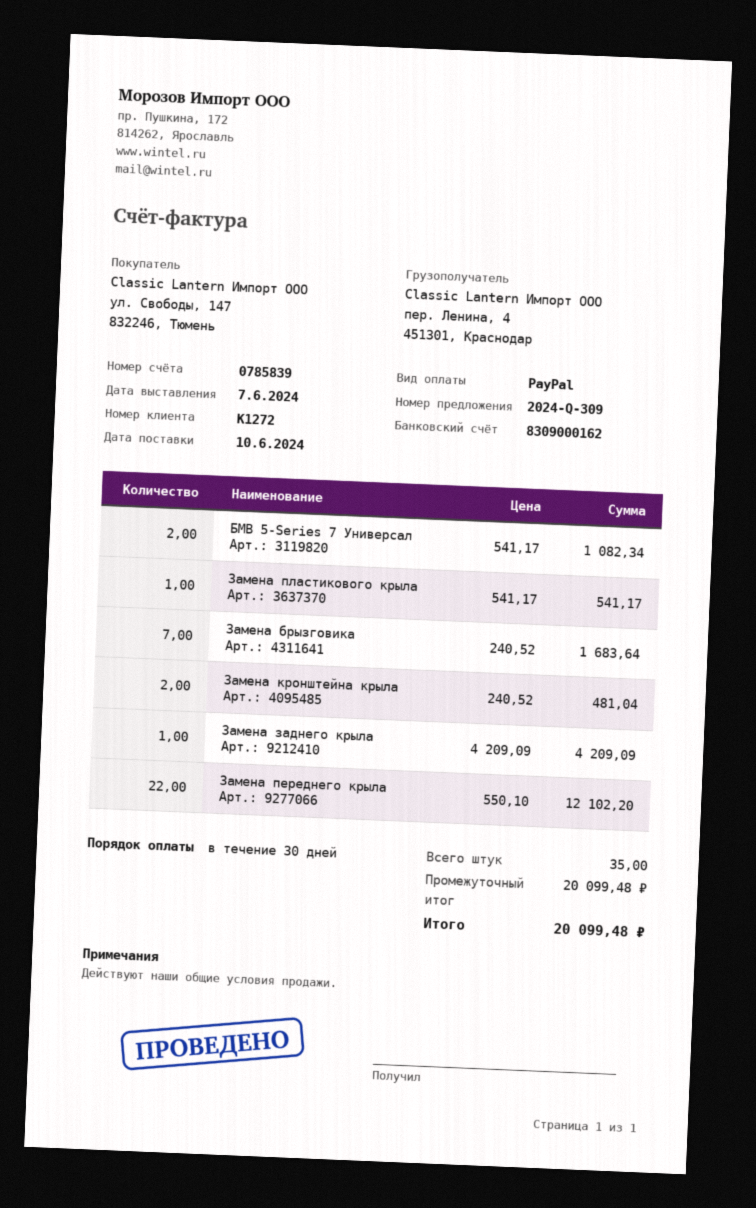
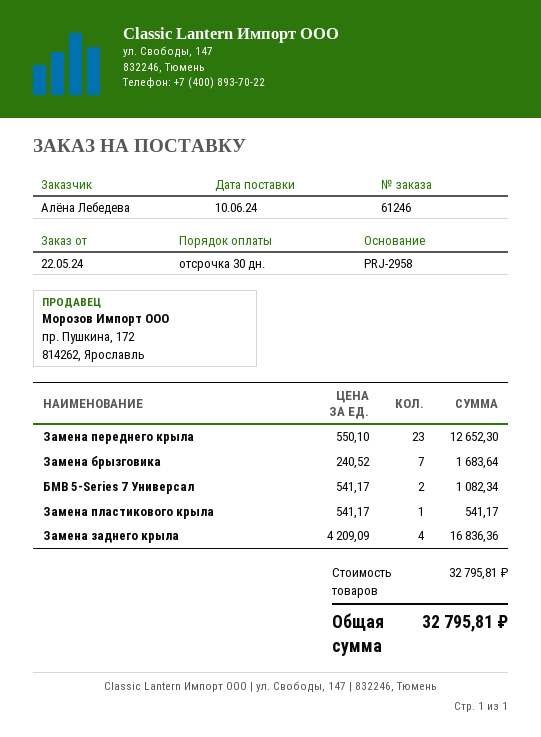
Замена кронштейна крыла: 2 x 240.52 = 481.04 -> none
Замена заднего крыла: 1 x 4209.09 = 4209.09 -> 4 x 4209.09 = 16836.36
Замена переднего крыла: 22 x 550.10 = 12102.20 -> 23 x 550.10 = 12652.30
subtotal: 20099.48 -> 32795.81
total: 20099.48 -> 32795.81

